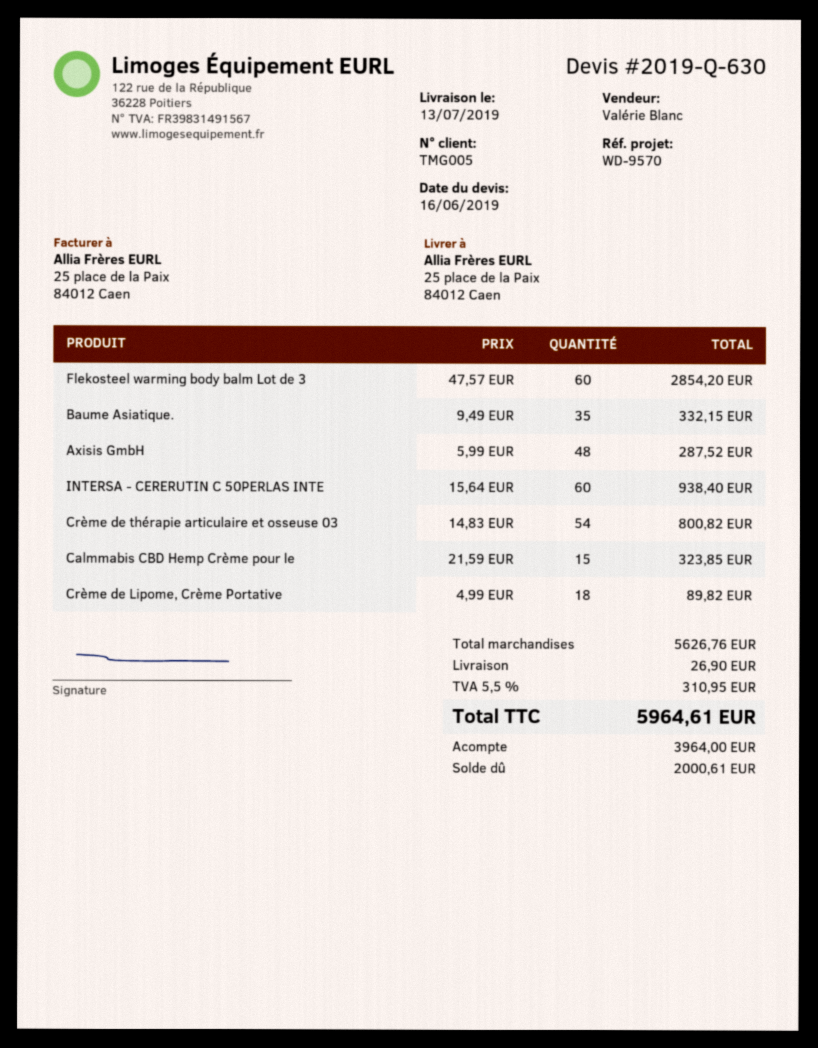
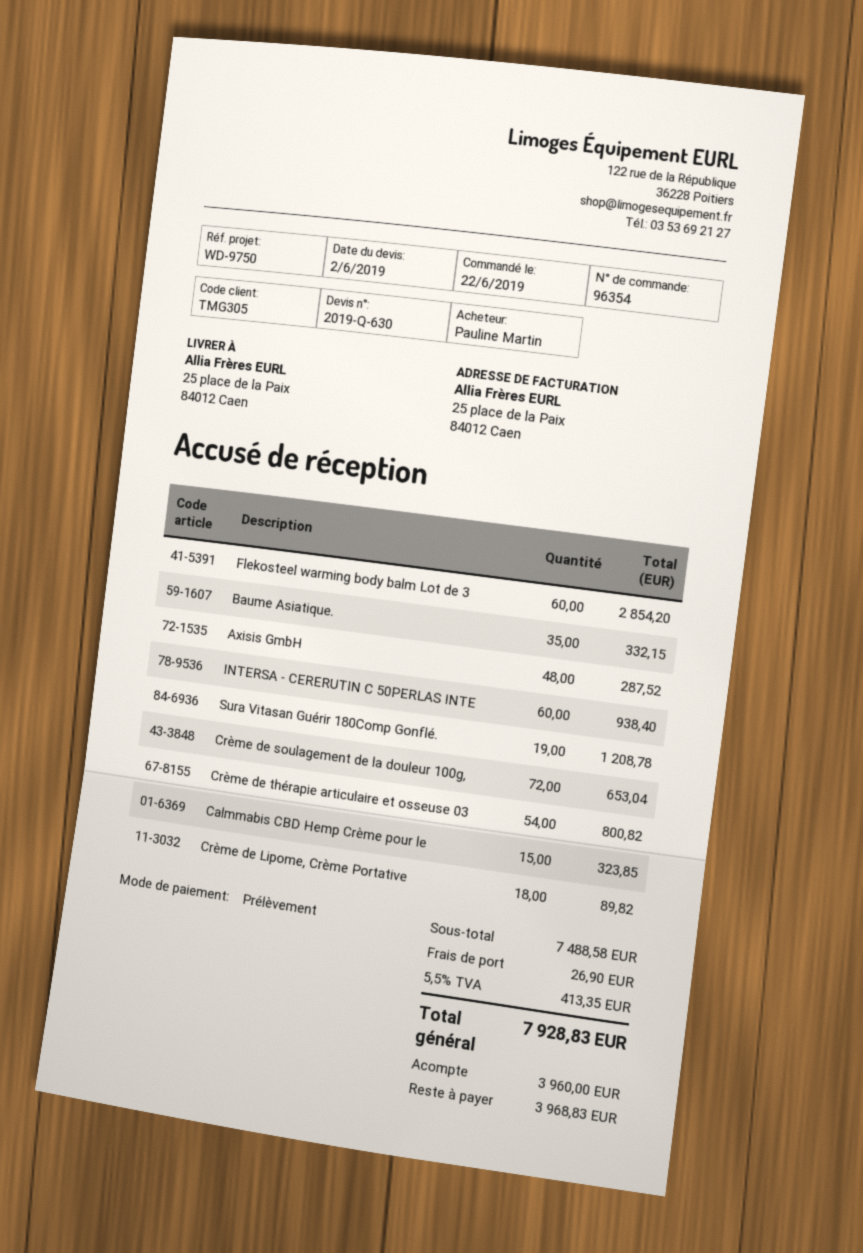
quote date: 2019-06-16 -> 2019-06-02
customer number: TMG005 -> TMG305
reference: WD-9570 -> WD-9750
Sura Vitasan Guérir 180Comp Gonflé.: none -> 19 for 1208.78
Crème de soulagement de la douleur 100g,: none -> 72 for 653.04
subtotal: 5626.76 -> 7488.58
tax: 5.5% = 310.95 -> 5.5% = 413.35
total: 5964.61 -> 7928.83
deposit: 3964.00 -> 3960.00
balance: 2000.61 -> 3968.83

